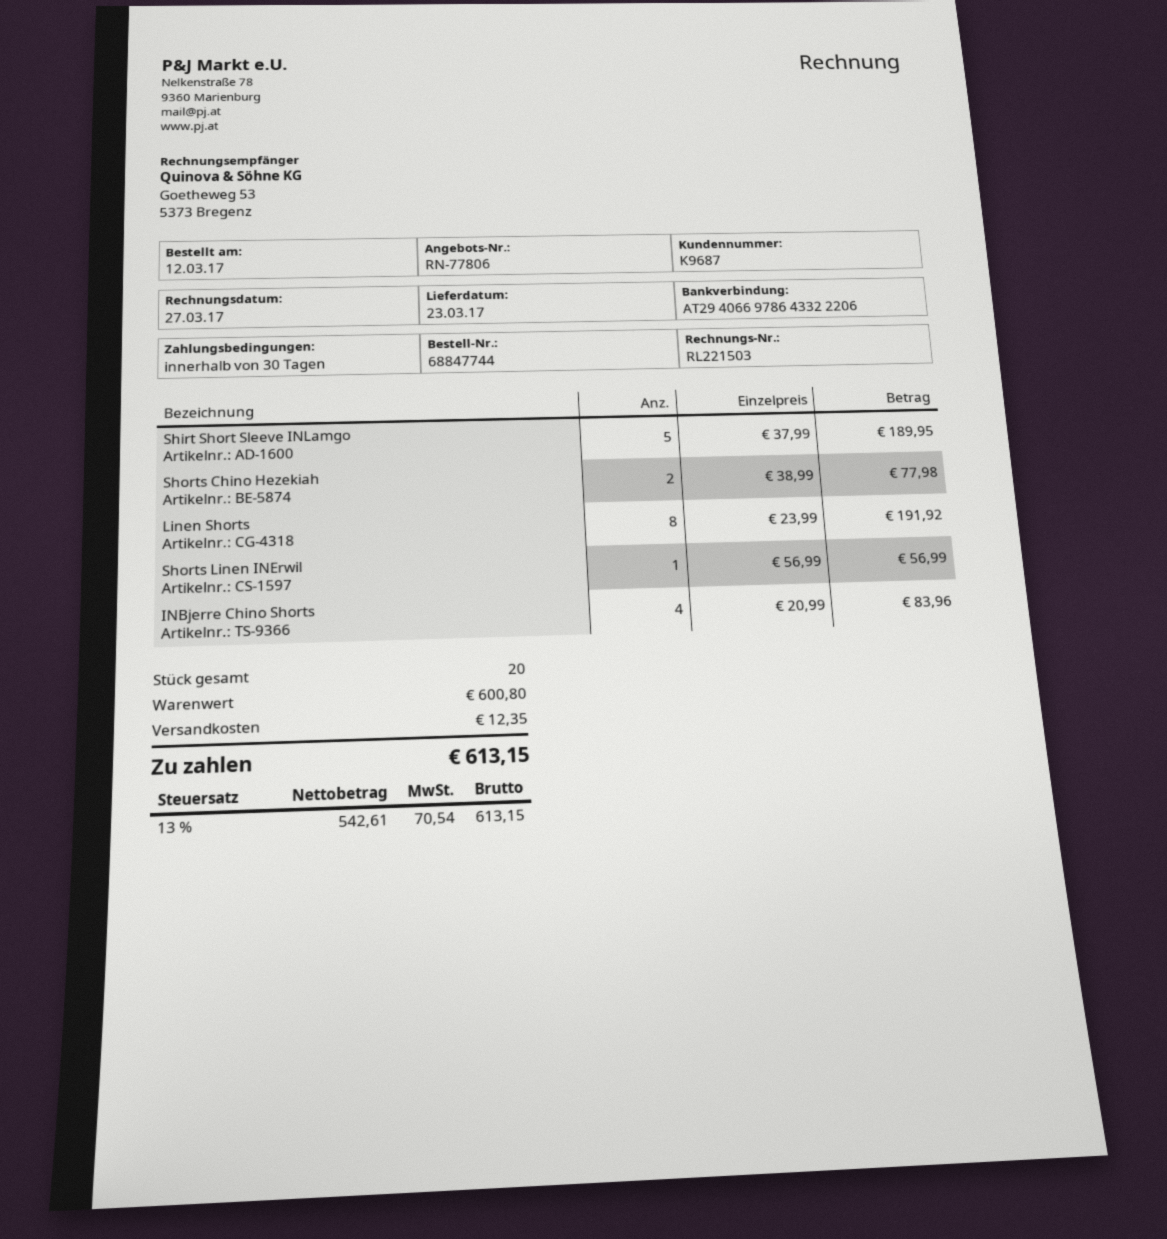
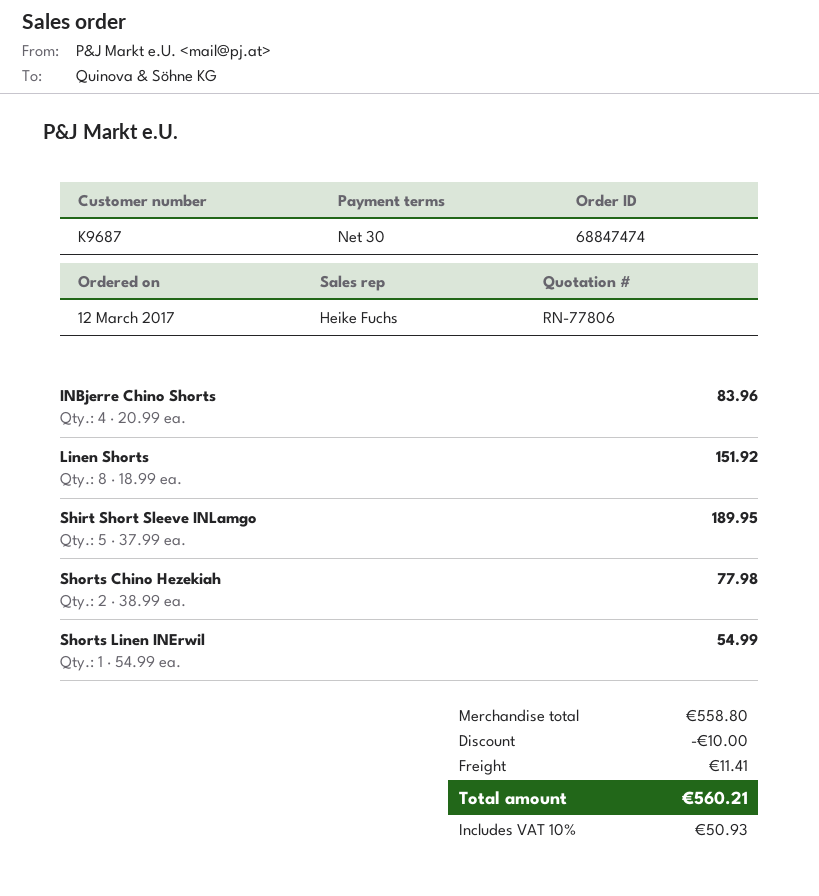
order number: 68847744 -> 68847474
Linen Shorts: 8 x 23.99 = 191.92 -> 8 x 18.99 = 151.92
Shorts Linen INErwil: 1 x 56.99 = 56.99 -> 1 x 54.99 = 54.99
subtotal: 600.80 -> 558.80
discount: none -> 10.00
shipping: 12.35 -> 11.41
tax: 13% = 70.54 -> 10% = 50.93
total: 613.15 -> 560.21

